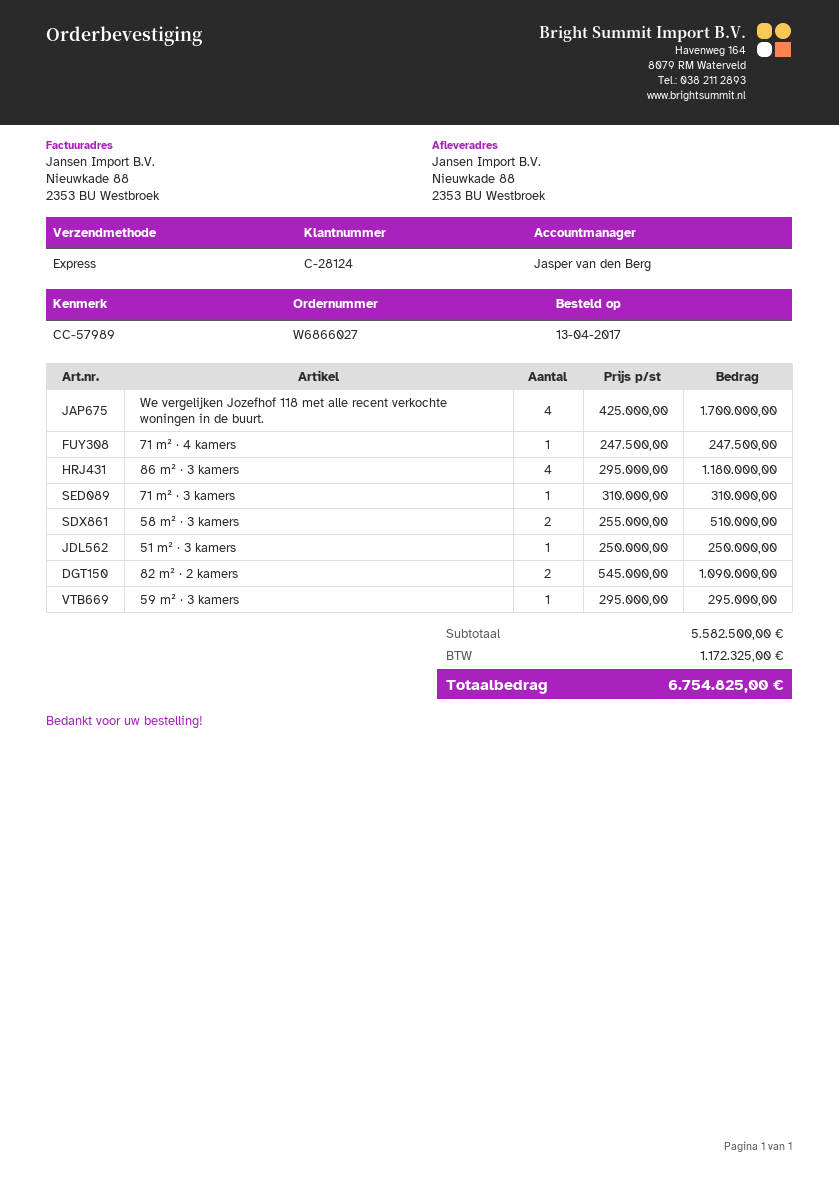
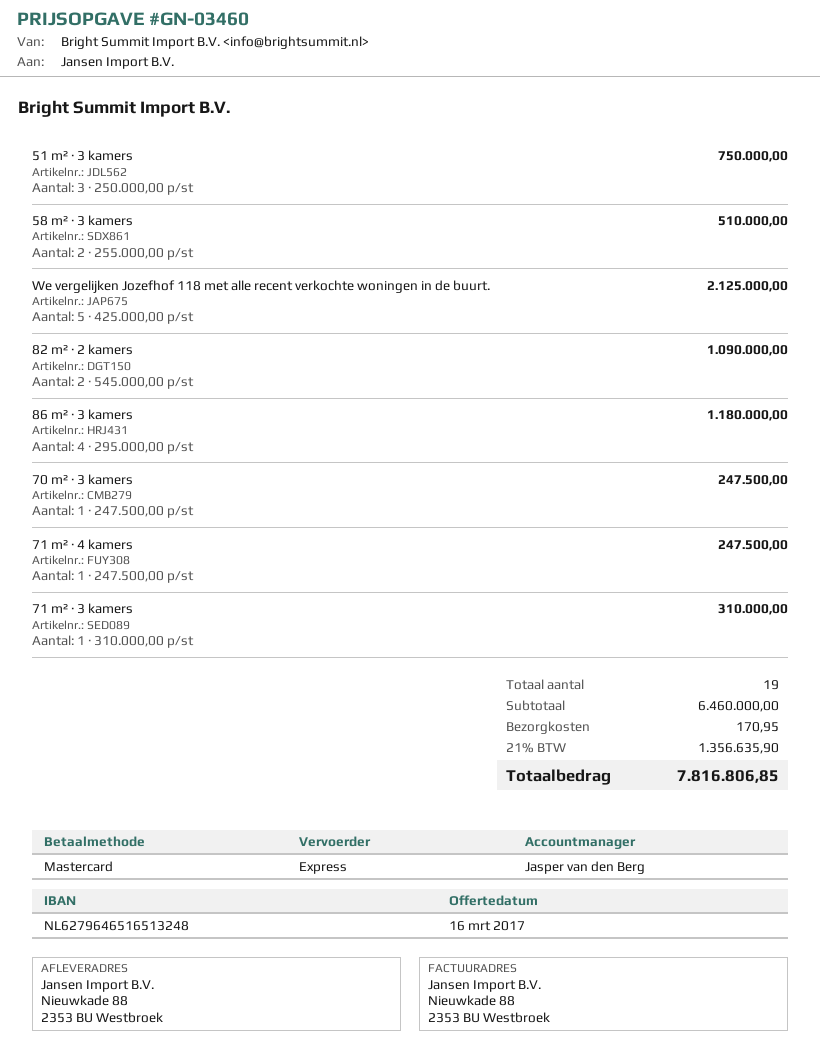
We vergelijken Jozefhof 118 met alle recent verkochte woningen in de buurt.: 4 x 425000.00 = 1700000.00 -> 5 x 425000.00 = 2125000.00
51 m² · 3 kamers: 1 x 250000.00 = 250000.00 -> 3 x 250000.00 = 750000.00
59 m² · 3 kamers: 1 x 295000.00 = 295000.00 -> none
70 m² · 3 kamers: none -> 1 x 247500.00 = 247500.00
subtotal: 5582500.00 -> 6460000.00
shipping: none -> 170.95
tax: 1172325.00 -> 1356635.90
total: 6754825.00 -> 7816806.85

